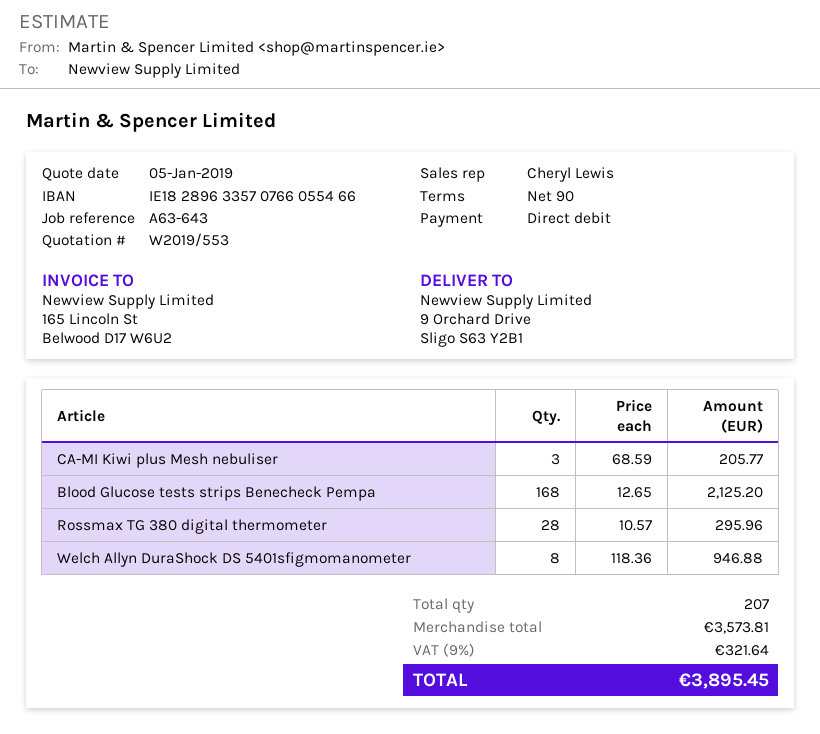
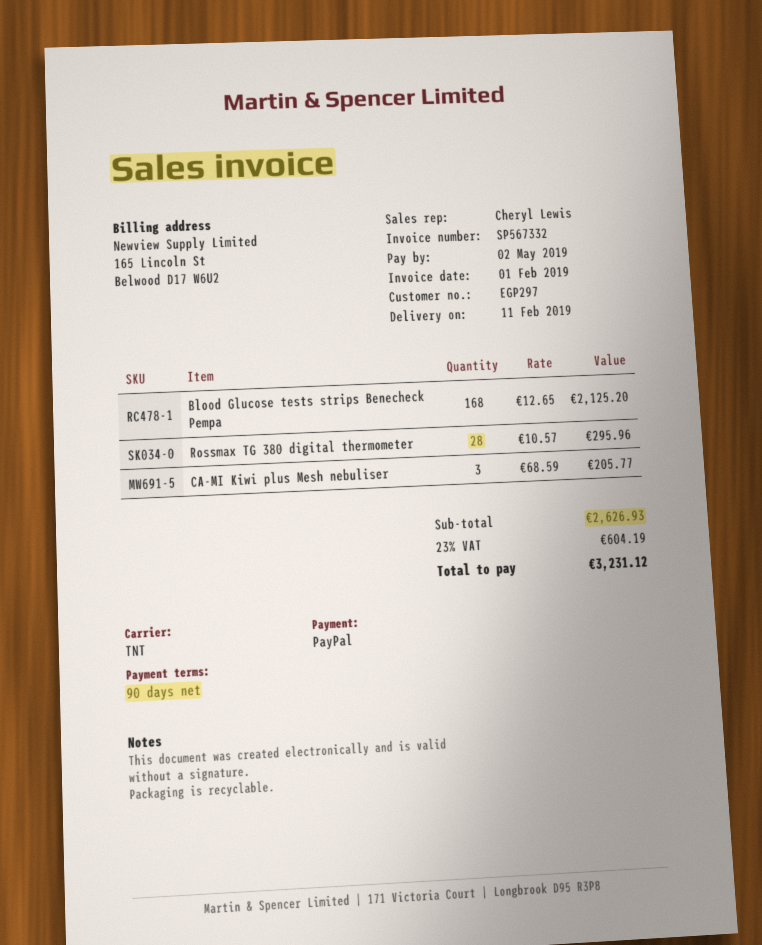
payment method: direct debit -> PayPal
Welch Allyn DuraShock DS 5401sfigmomanometer: 8 x 118.36 = 946.88 -> none
subtotal: 3573.81 -> 2626.93
tax: 9% = 321.64 -> 23% = 604.19
total: 3895.45 -> 3231.12

